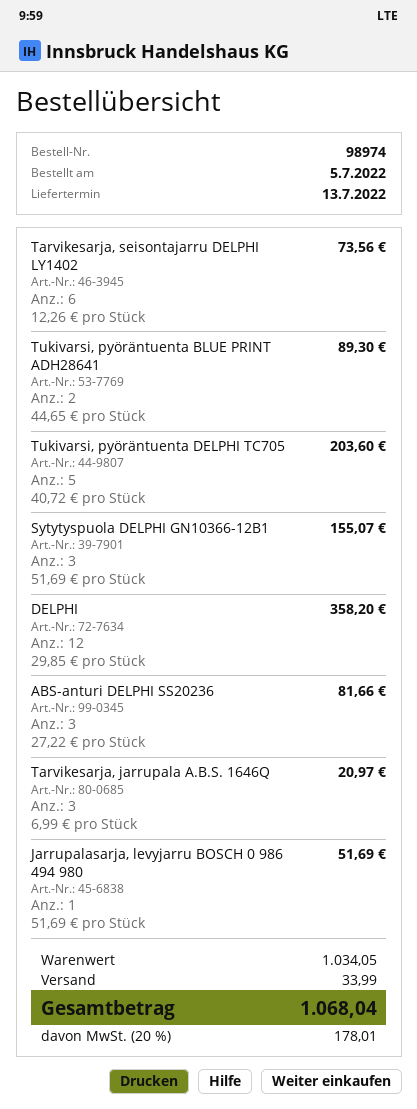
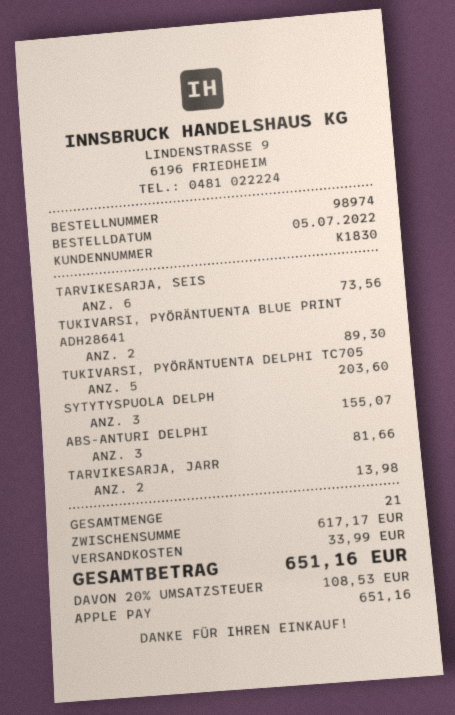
DELPHI: 12 for 358.20 -> none
Tarvikesarja, jarrupala A.B.S. 1646Q: 3 for 20.97 -> 2 for 13.98
Jarrupalasarja, levyjarru BOSCH 0 986 494 980: 1 for 51.69 -> none
subtotal: 1034.05 -> 617.17
tax: 20% = 178.01 -> 20% = 108.53
total: 1068.04 -> 651.16

